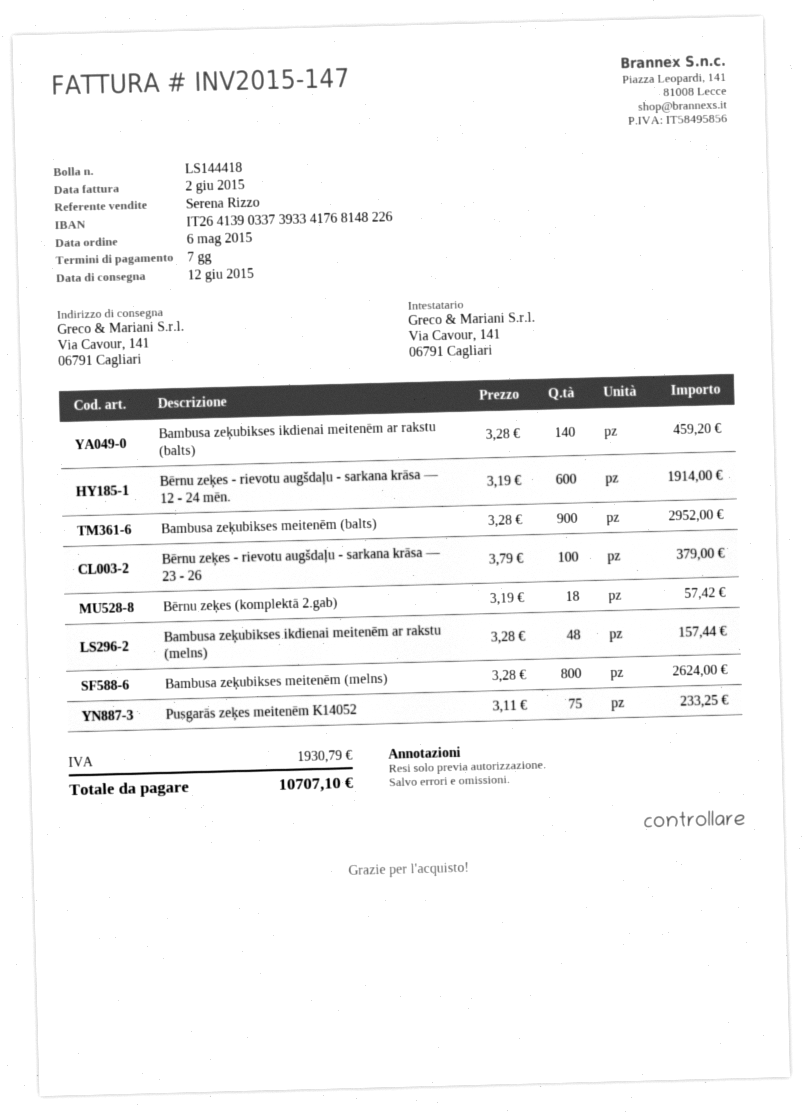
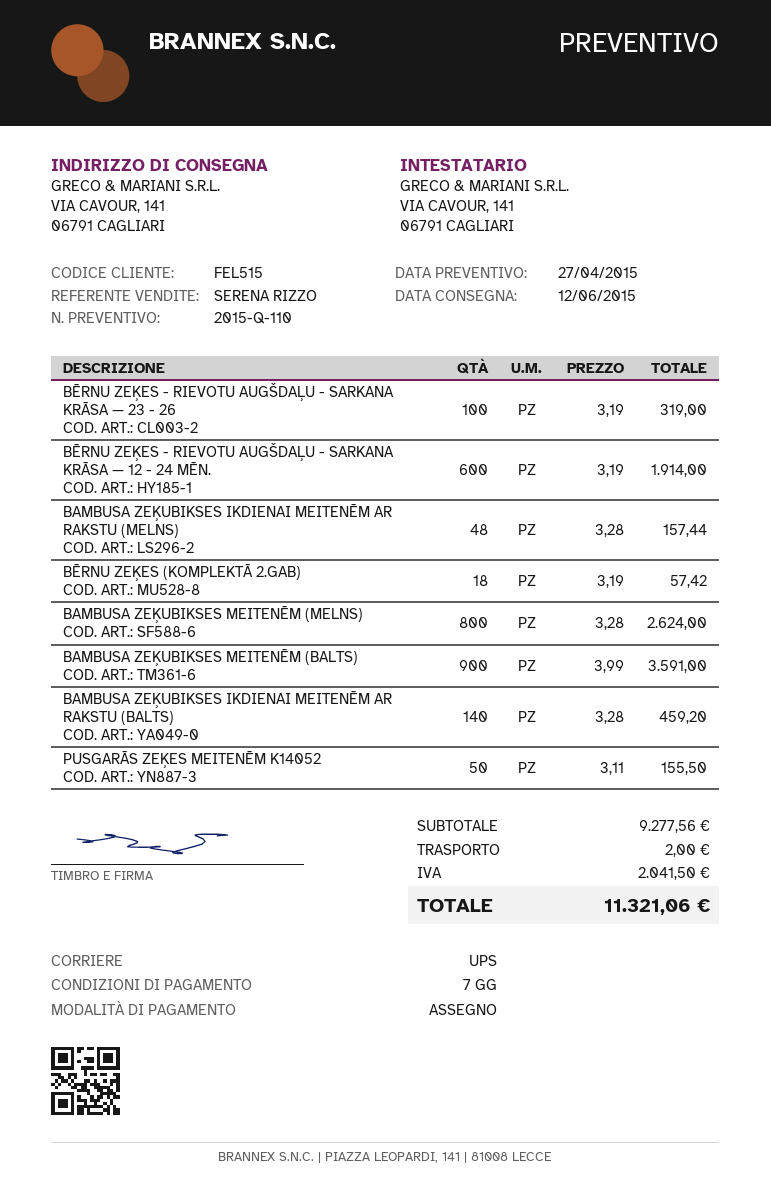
Bambusa zeķubikses meitenēm (balts): 900 x 3.28 = 2952.00 -> 900 x 3.99 = 3591.00
Bērnu zeķes - rievotu augšdaļu - sarkana krāsa — 23 - 26: 100 x 3.79 = 379.00 -> 100 x 3.19 = 319.00
Pusgarās zeķes meitenēm K14052: 75 x 3.11 = 233.25 -> 50 x 3.11 = 155.50
shipping: none -> 2.00
tax: 1930.79 -> 2041.50
total: 10707.10 -> 11321.06

